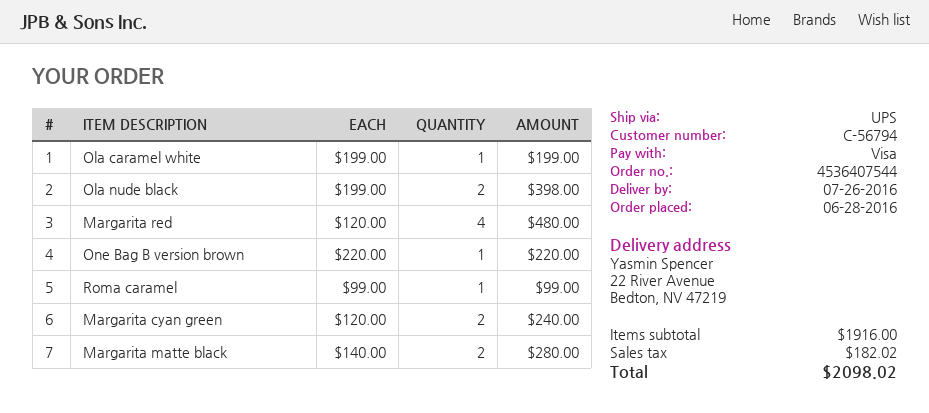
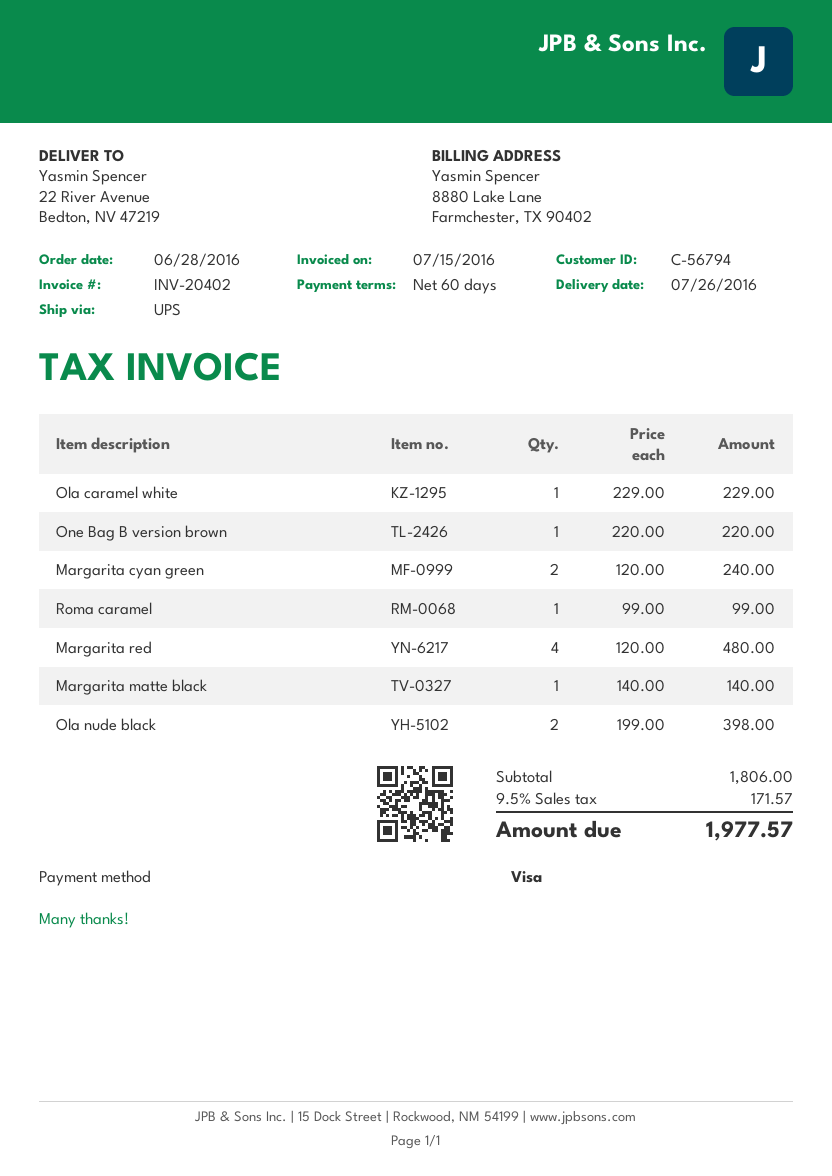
Ola caramel white: 1 x 199.00 = 199.00 -> 1 x 229.00 = 229.00
Margarita matte black: 2 x 140.00 = 280.00 -> 1 x 140.00 = 140.00
subtotal: 1916.00 -> 1806.00
tax: 182.02 -> 171.57
total: 2098.02 -> 1977.57

